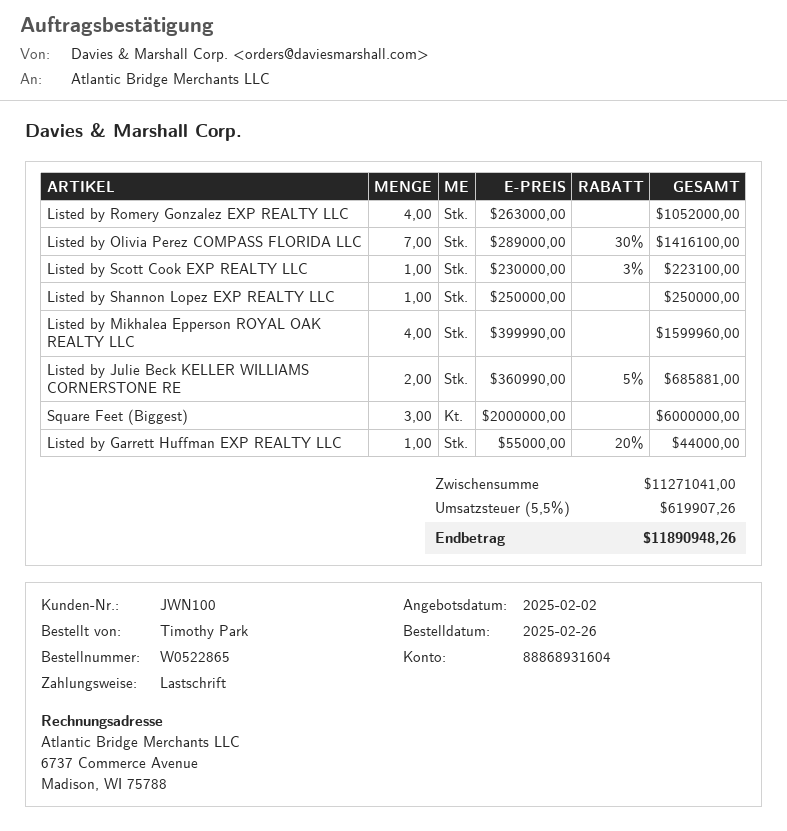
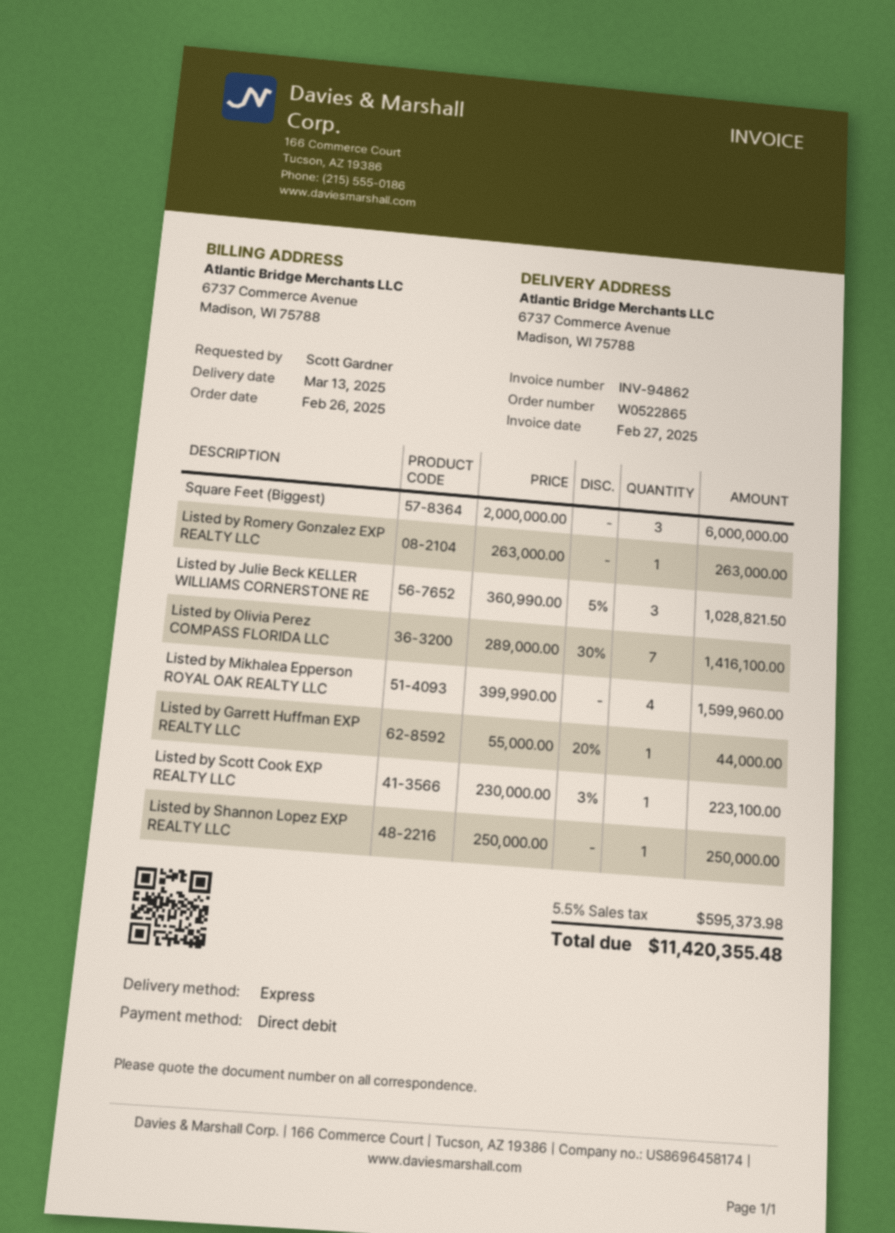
ordered by: Timothy Park -> Scott Gardner
Listed by Romery Gonzalez EXP REALTY LLC: 4 x 263000.00 = 1052000.00 -> 1 x 263000.00 = 263000.00
Listed by Julie Beck KELLER WILLIAMS CORNERSTONE RE: 2 x 360990.00 - 5% = 685881.00 -> 3 x 360990.00 - 5% = 1028821.50
tax: 5.5% = 619907.26 -> 5.5% = 595373.98
total: 11890948.26 -> 11420355.48

